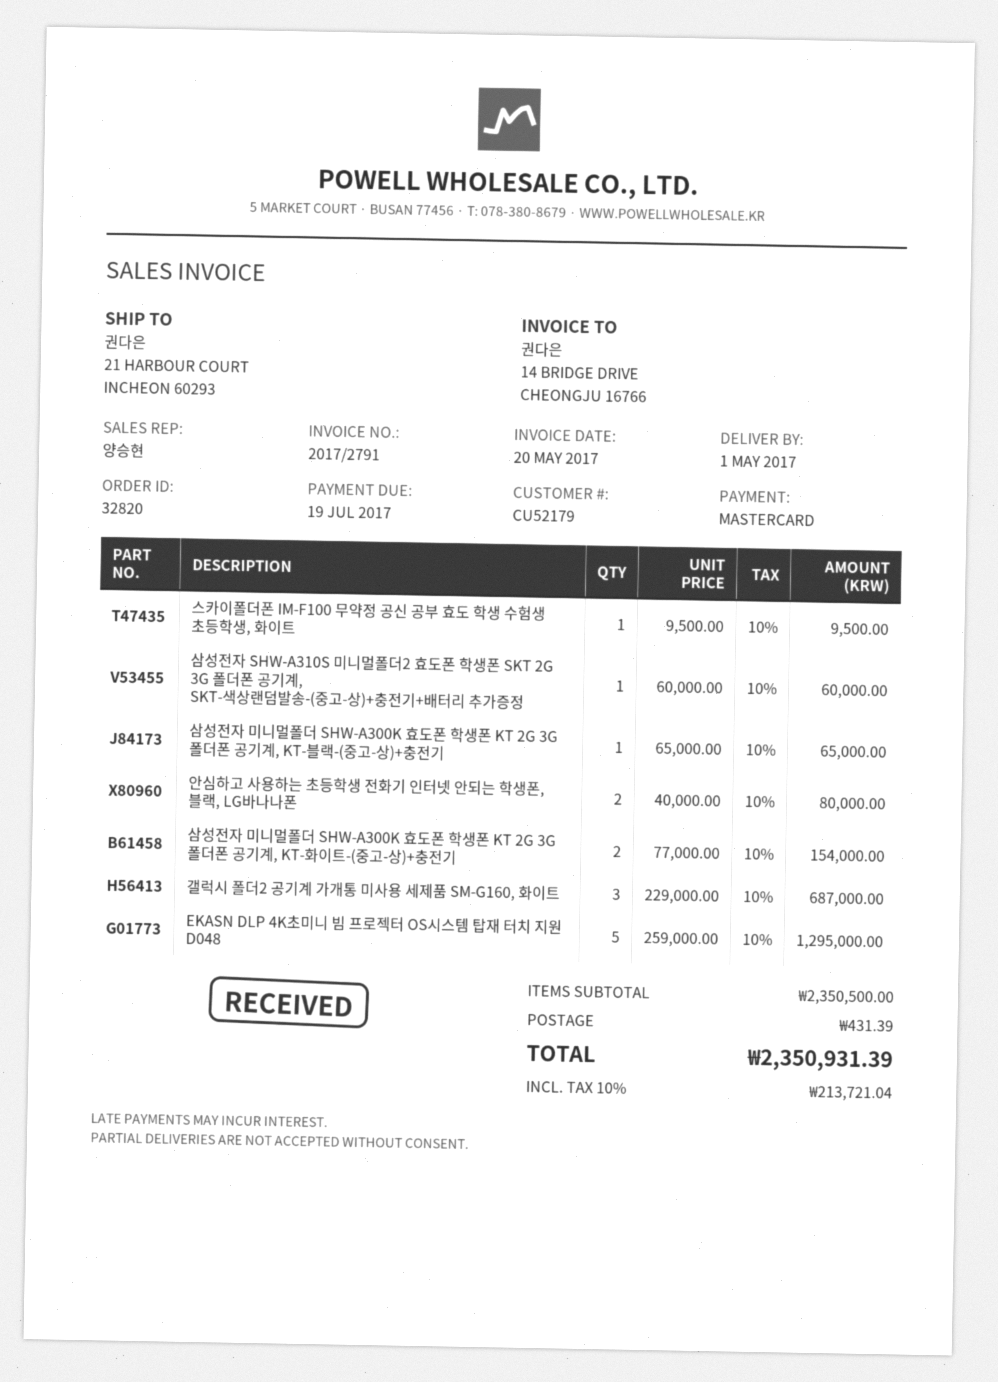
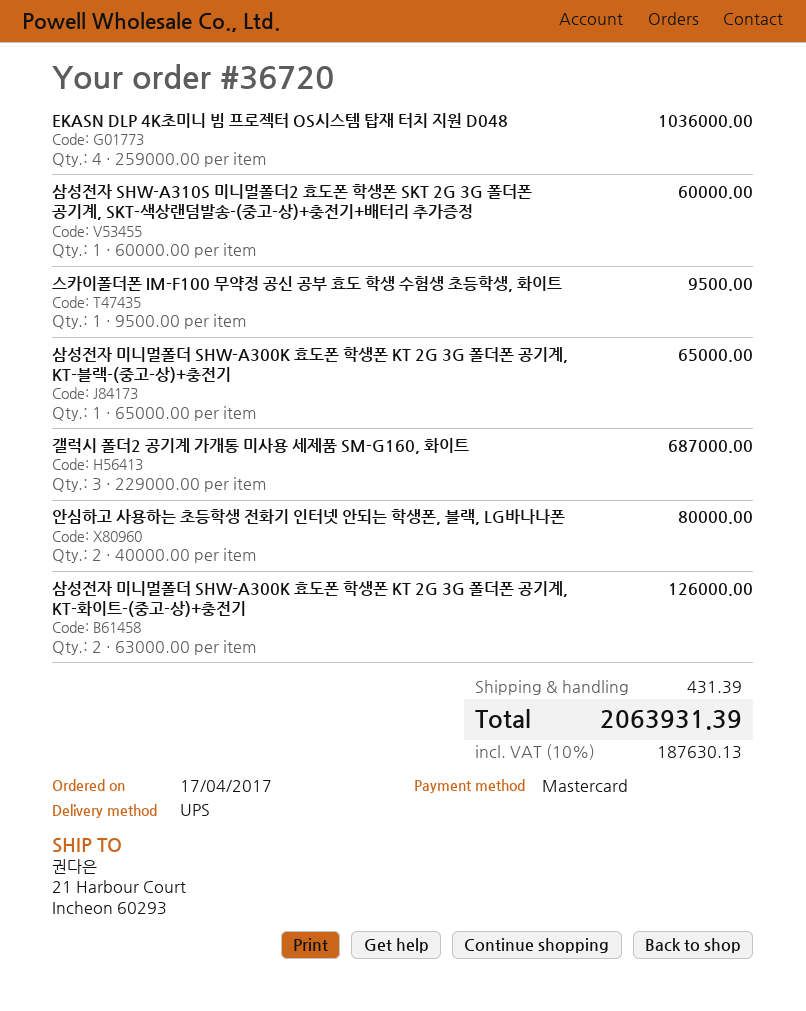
order number: 32820 -> 36720
삼성전자 미니멀폴더 SHW-A300K 효도폰 학생폰 KT 2G 3G 폴더폰 공기계, KT-화이트-(중고-상)+충전기: 2 x 77000.00 = 154000.00 -> 2 x 63000.00 = 126000.00
EKASN DLP 4K초미니 빔 프로젝터 OS시스템 탑재 터치 지원 D048: 5 x 259000.00 = 1295000.00 -> 4 x 259000.00 = 1036000.00
tax: 10% = 213721.04 -> 10% = 187630.13
total: 2350931.39 -> 2063931.39

